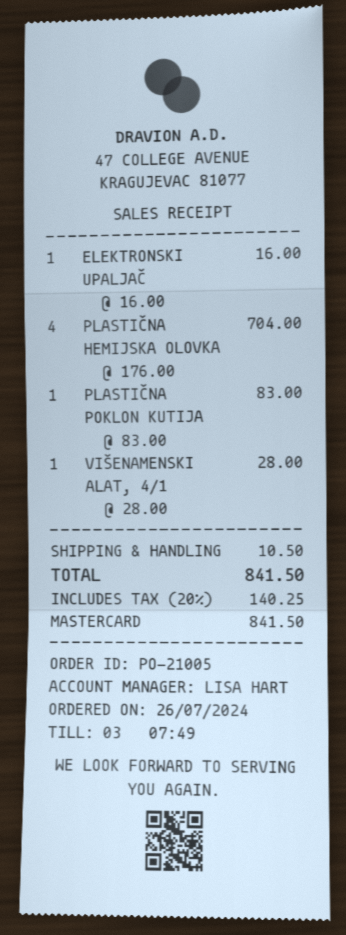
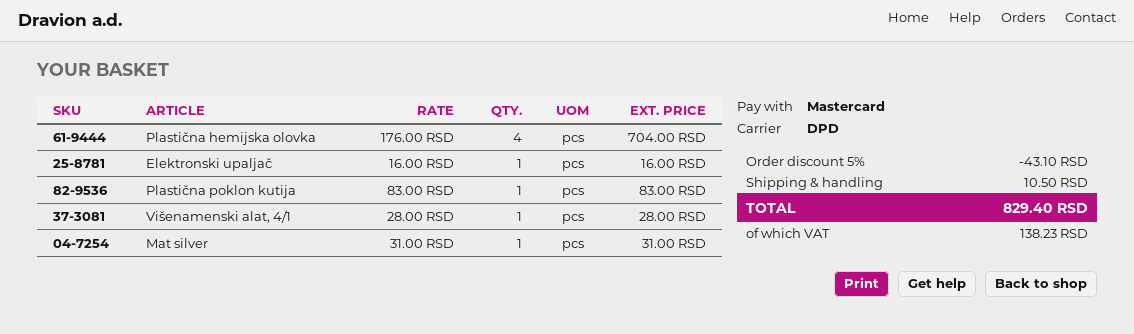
Mat silver: none -> 1 x 31.00 = 31.00
discount: none -> 5% = 43.10
tax: 140.25 -> 138.23
total: 841.50 -> 829.40

